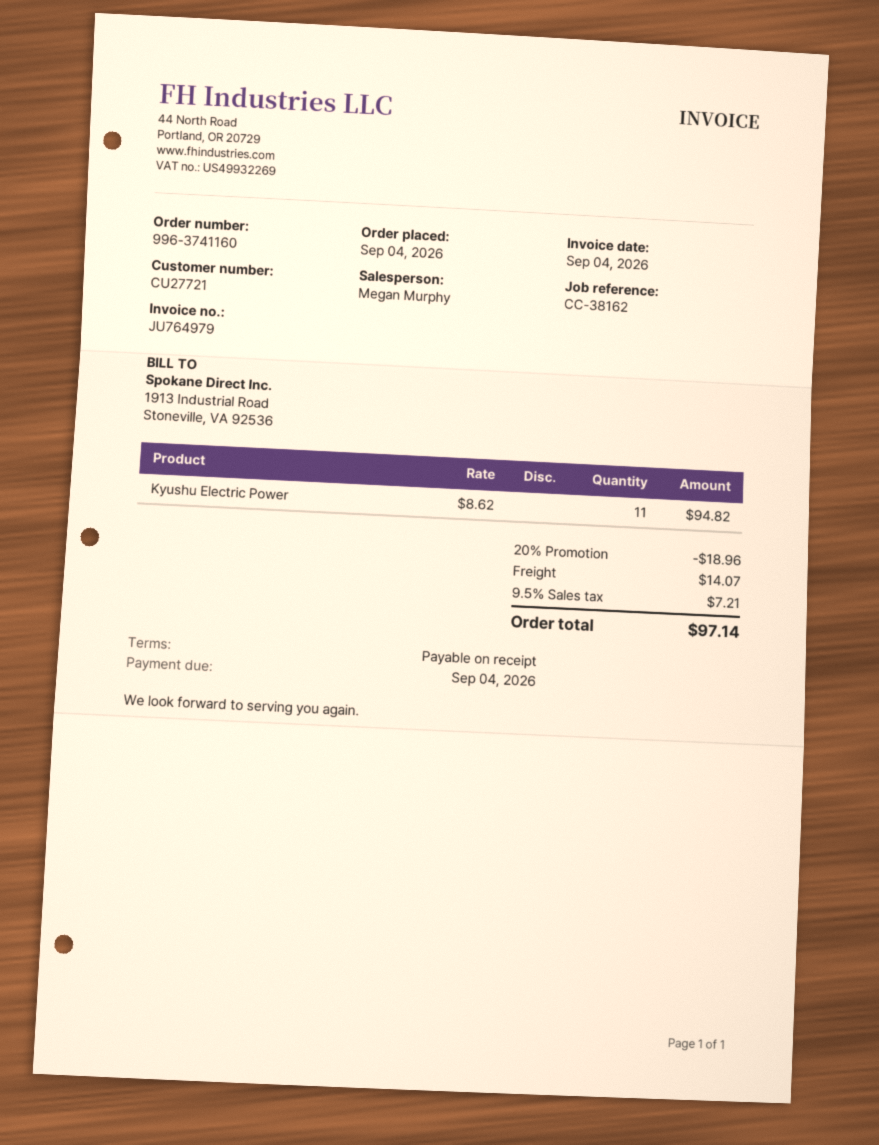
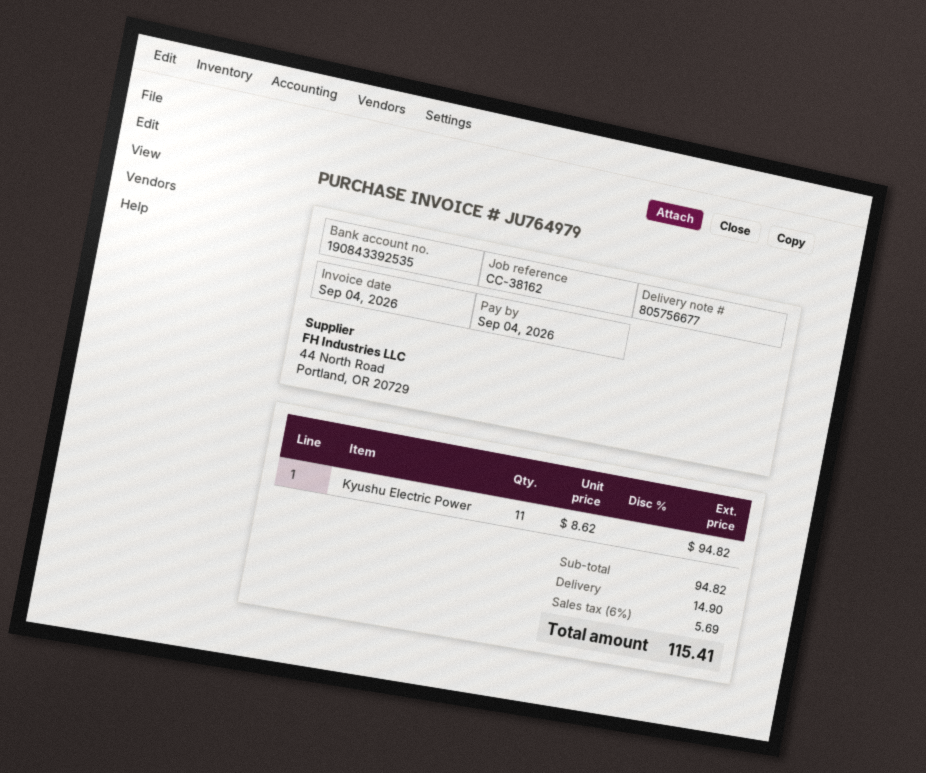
discount: 20% = 18.96 -> none
shipping: 14.07 -> 14.90
tax: 9.5% = 7.21 -> 6% = 5.69
total: 97.14 -> 115.41

